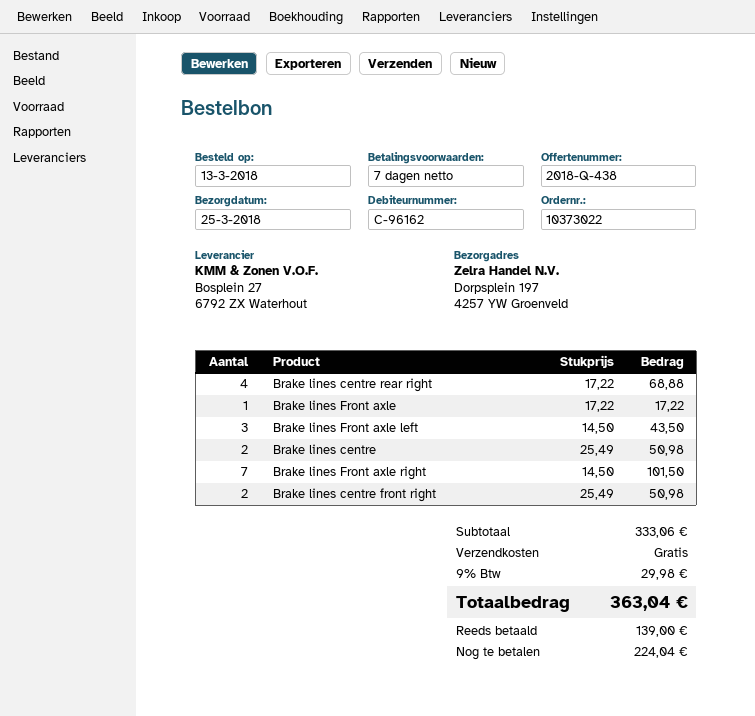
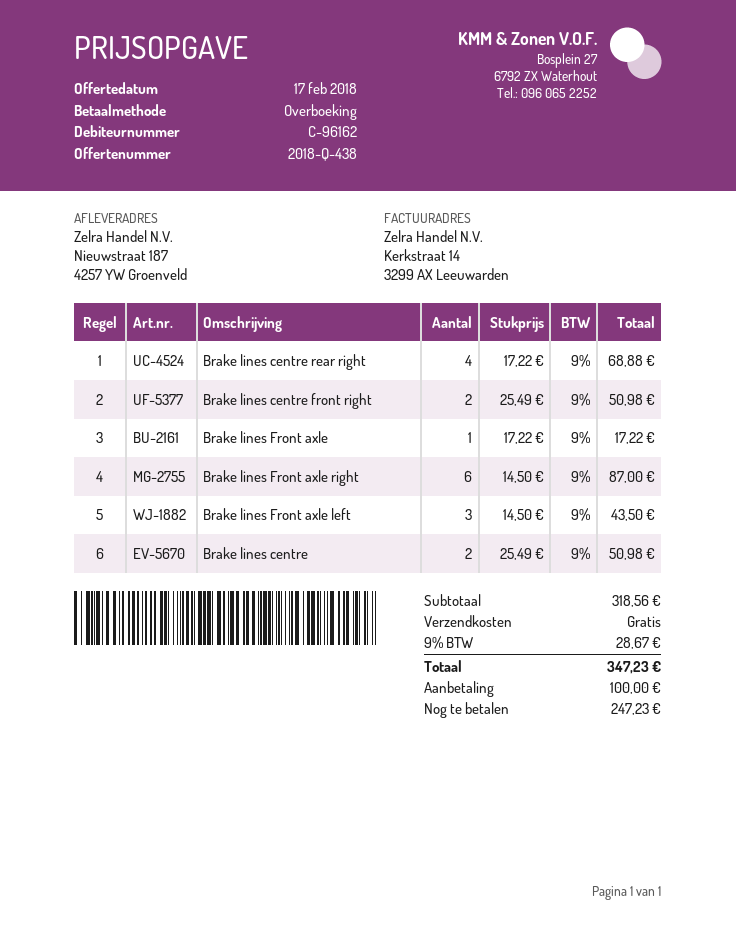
ship to: Dorpsplein 197, 4257 YW Groenveld -> Nieuwstraat 187, 4257 YW Groenveld
Brake lines Front axle right: 7 x 14.50 = 101.50 -> 6 x 14.50 = 87.00
subtotal: 333.06 -> 318.56
tax: 9% = 29.98 -> 9% = 28.67
total: 363.04 -> 347.23
deposit: 139.00 -> 100.00
balance: 224.04 -> 247.23

